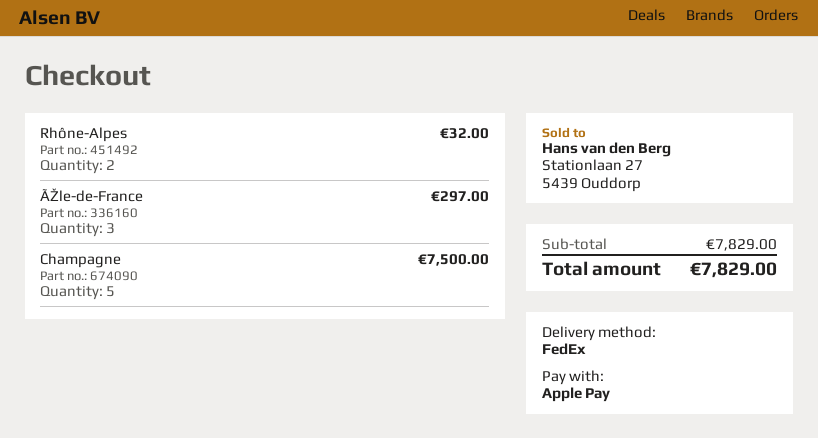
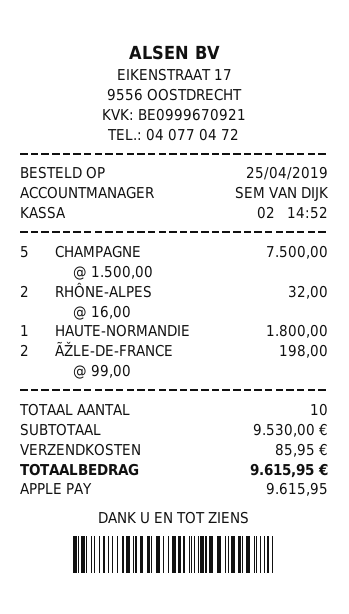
ÃŽle-de-France: 3 for 297.00 -> 2 for 198.00
HAUTE-NORMANDIE: none -> 1 for 1800.00
subtotal: 7829.00 -> 9530.00
shipping: none -> 85.95
total: 7829.00 -> 9615.95

